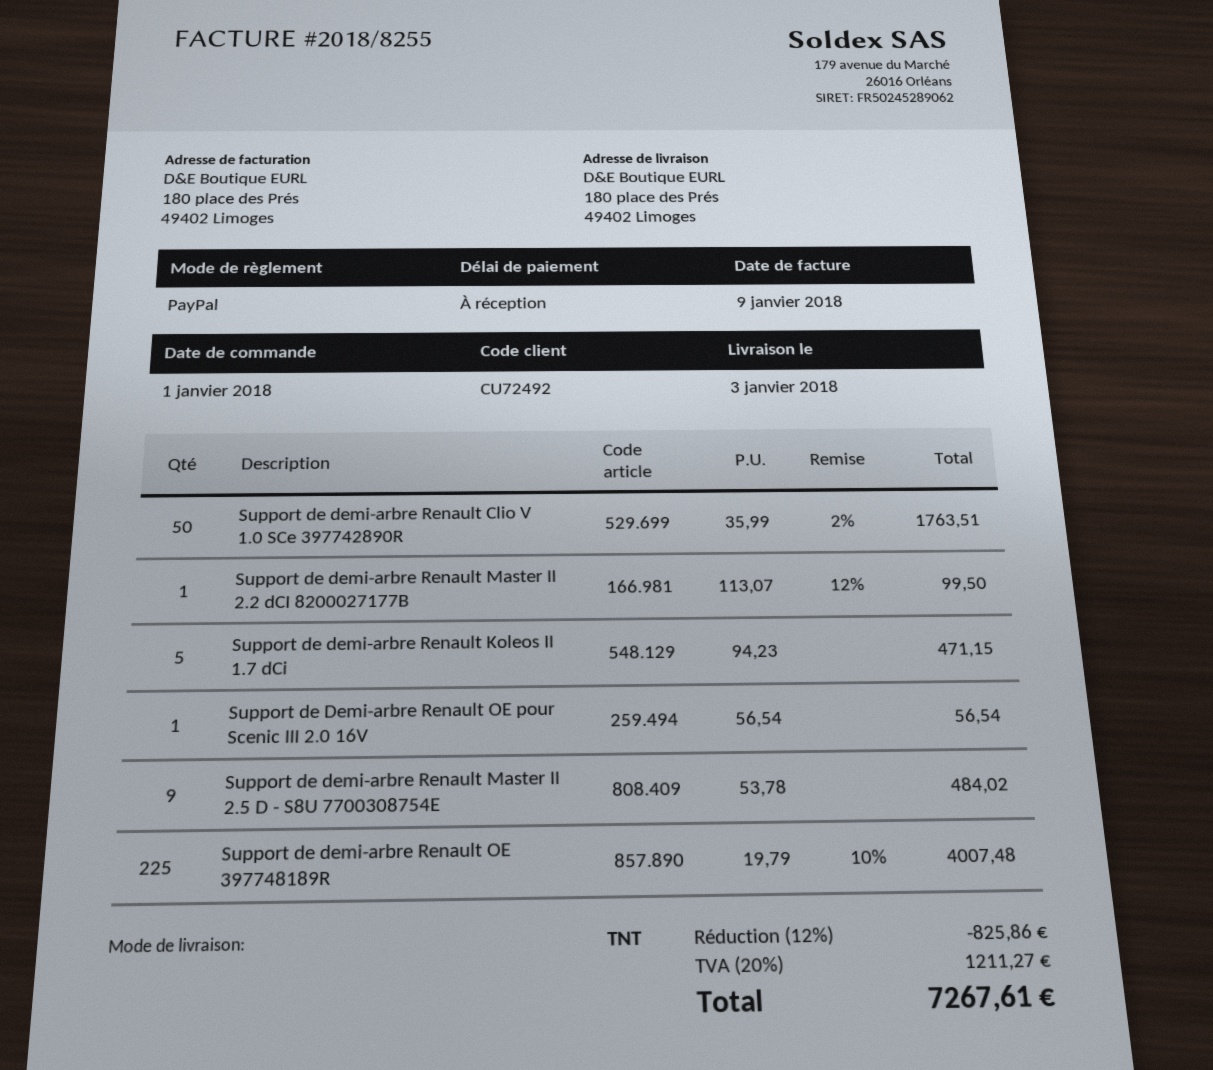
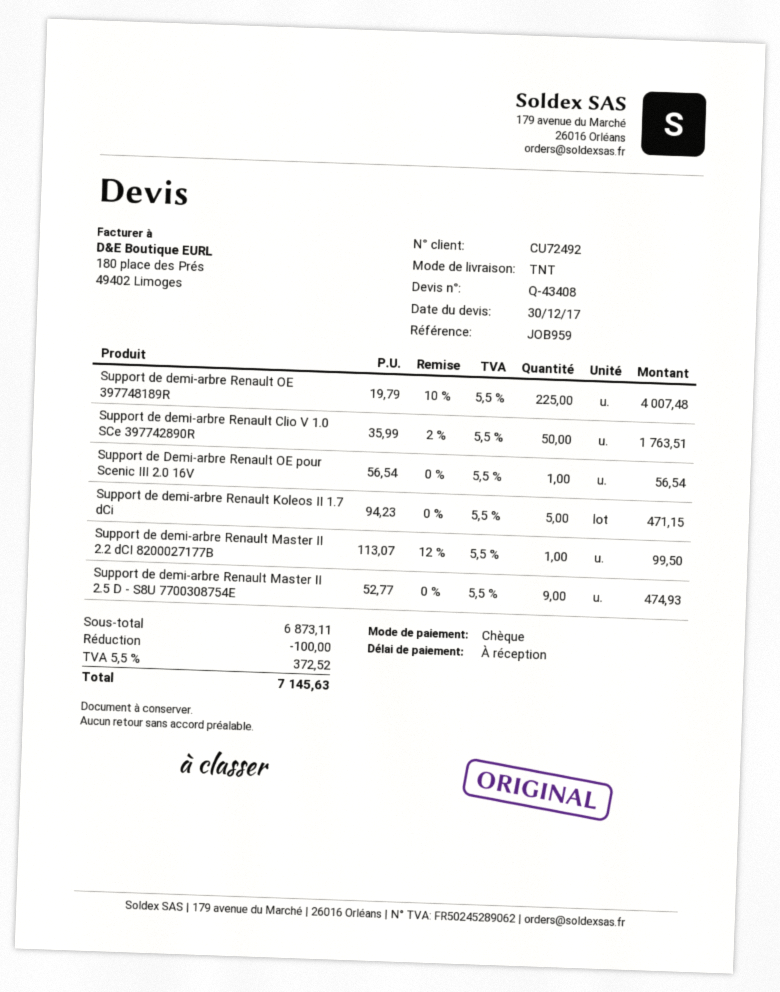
payment method: PayPal -> cheque
Support de demi-arbre Renault Master II 2.5 D - S8U 7700308754E: 9 x 53.78 = 484.02 -> 9 x 52.77 = 474.93
discount: 825.86 -> 100.00
tax: 20% = 1211.27 -> 5.5% = 372.52
total: 7267.61 -> 7145.63

